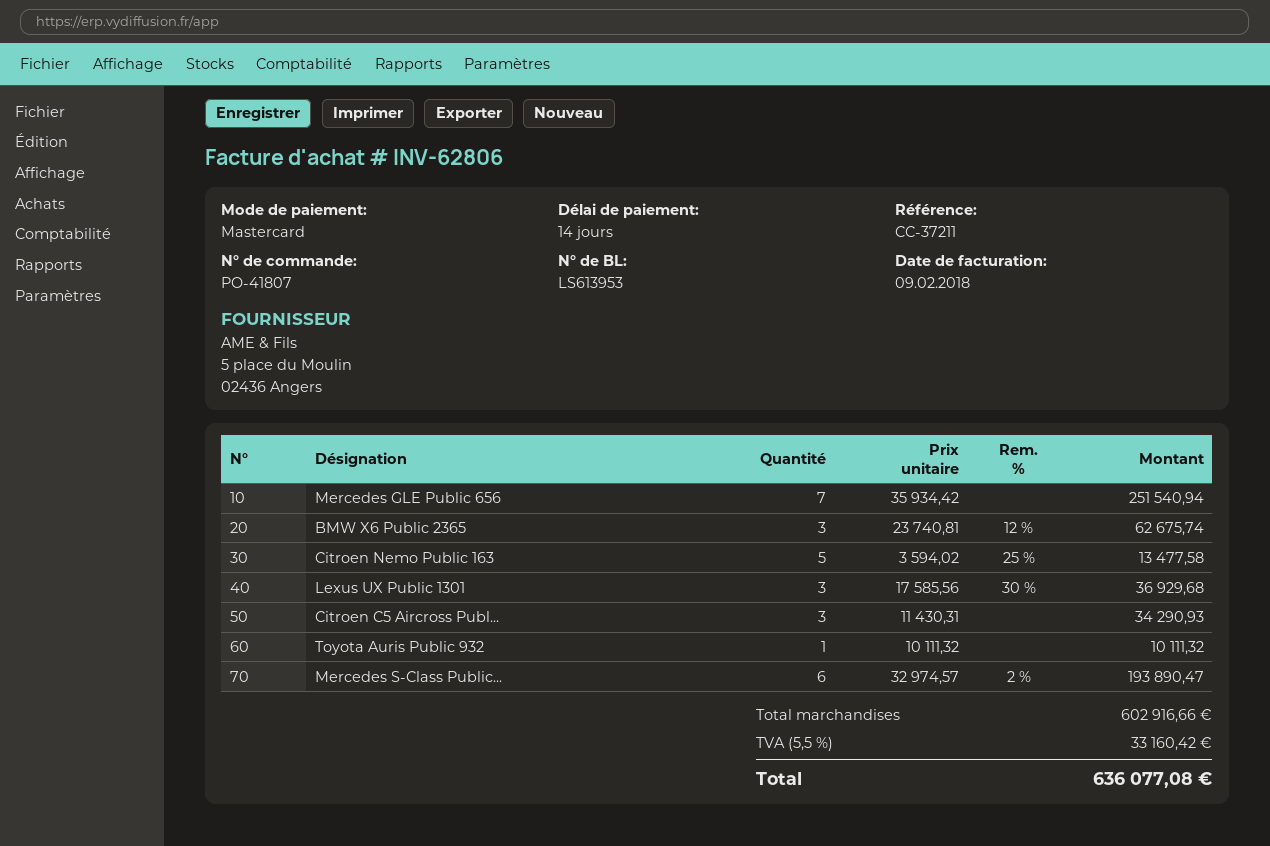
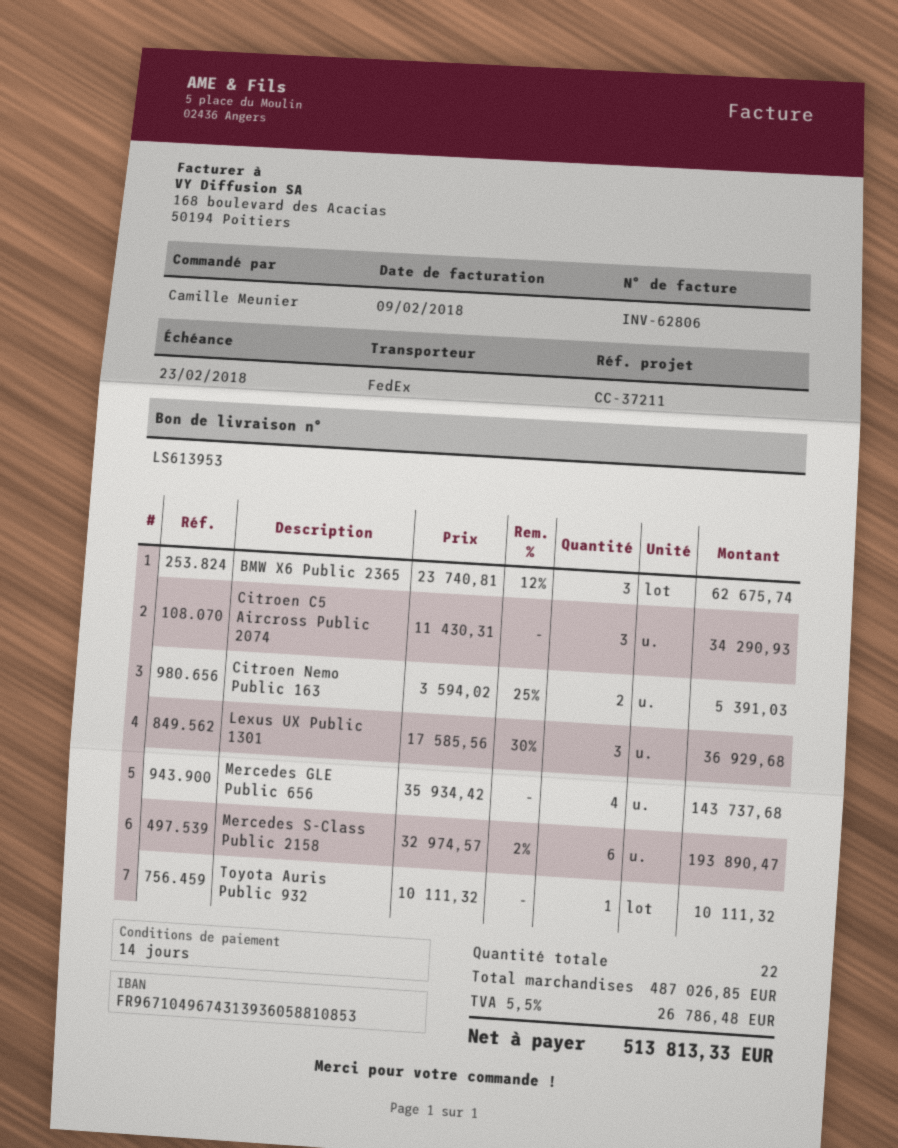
Mercedes GLE Public 656: 7 x 35934.42 = 251540.94 -> 4 x 35934.42 = 143737.68
Citroen Nemo Public 163: 5 x 3594.02 - 25% = 13477.58 -> 2 x 3594.02 - 25% = 5391.03
subtotal: 602916.66 -> 487026.85
tax: 5.5% = 33160.42 -> 5.5% = 26786.48
total: 636077.08 -> 513813.33

